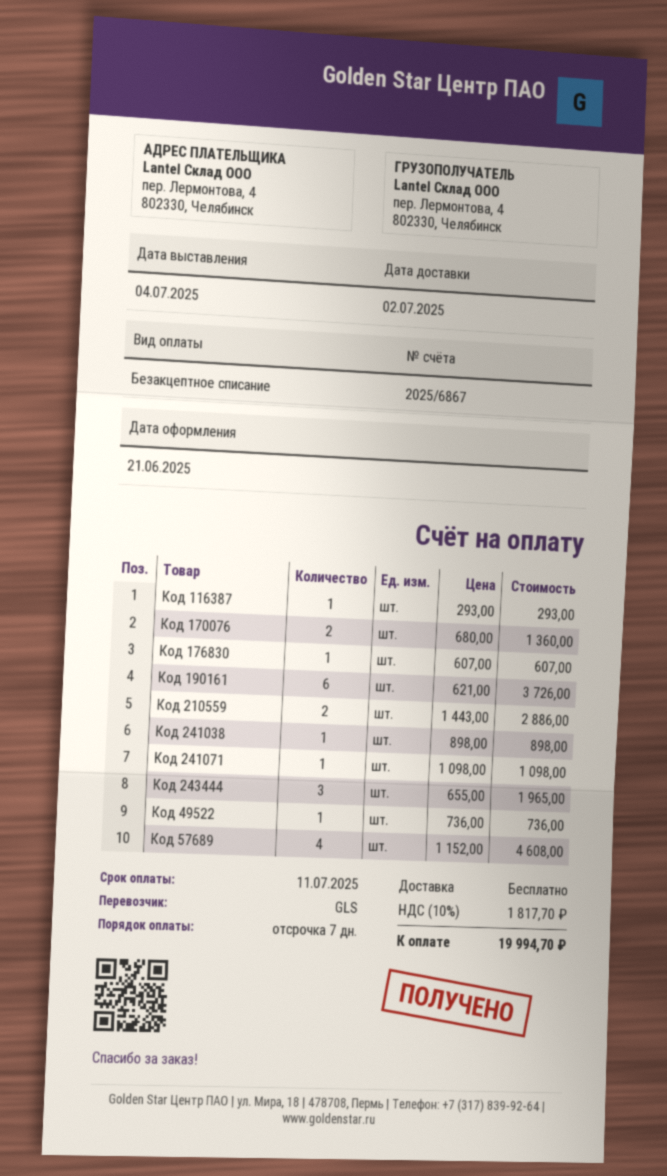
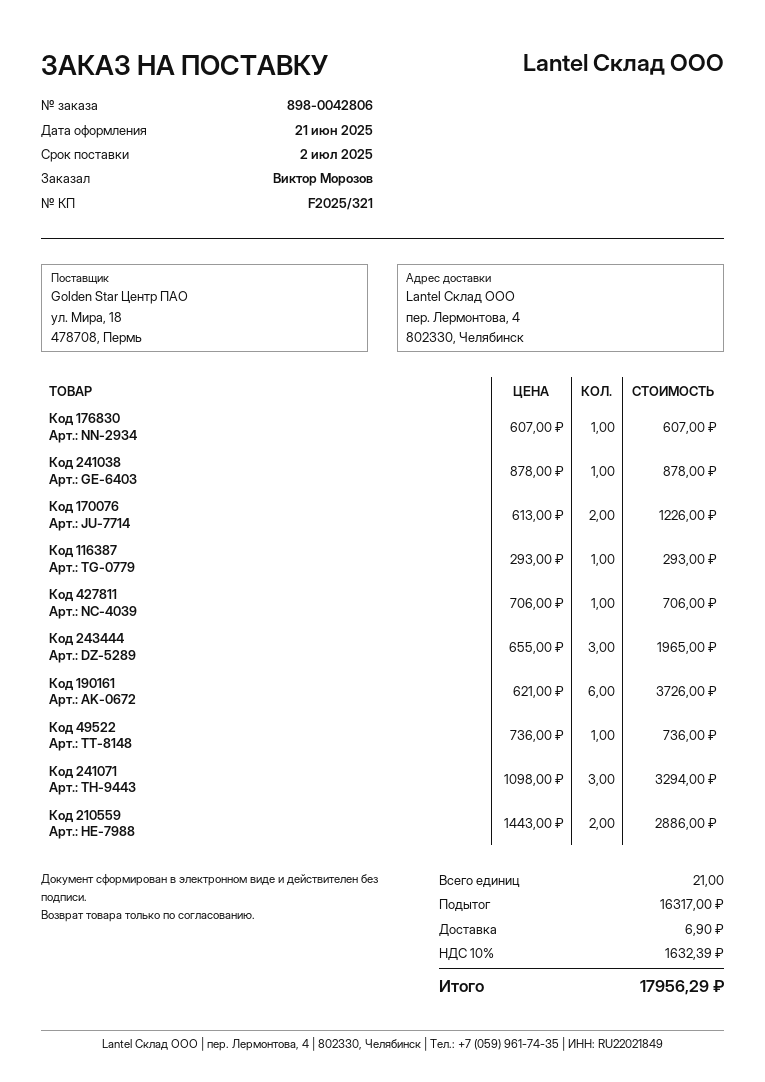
Код 170076: 2 x 680.00 = 1360.00 -> 2 x 613.00 = 1226.00
Код 241038: 1 x 898.00 = 898.00 -> 1 x 878.00 = 878.00
Код 241071: 1 x 1098.00 = 1098.00 -> 3 x 1098.00 = 3294.00
Код 57689: 4 x 1152.00 = 4608.00 -> none
Код 427811: none -> 1 x 706.00 = 706.00
shipping: 0.00 -> 6.90
tax: 10% = 1817.70 -> 10% = 1632.39
total: 19994.70 -> 17956.29

